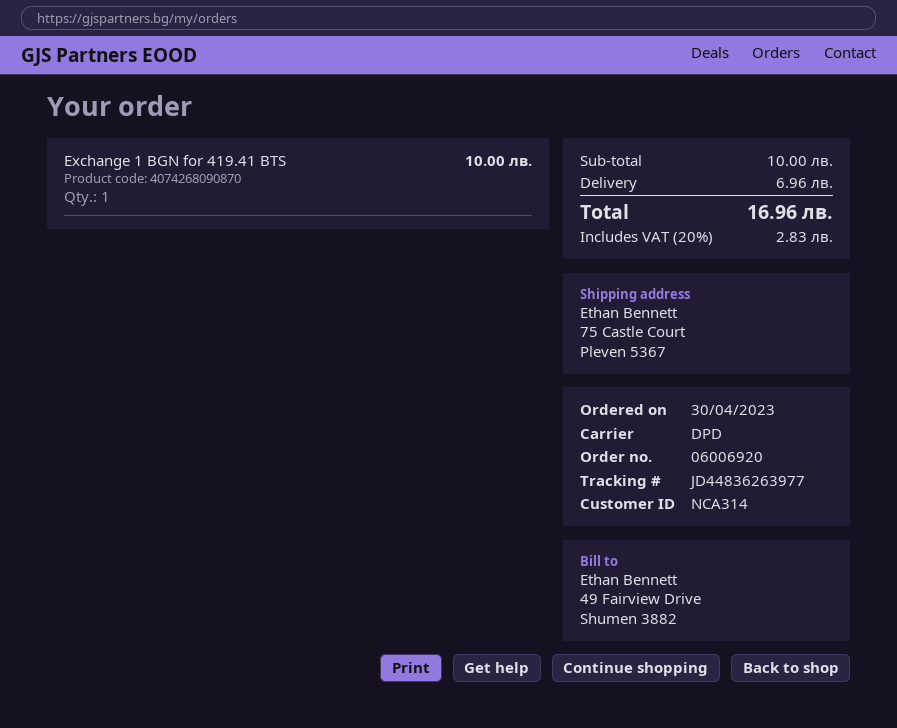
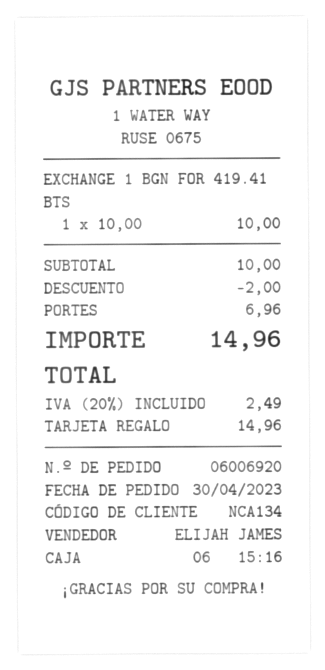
customer number: NCA314 -> NCA134
discount: none -> 2.00
tax: 20% = 2.83 -> 20% = 2.49
total: 16.96 -> 14.96

